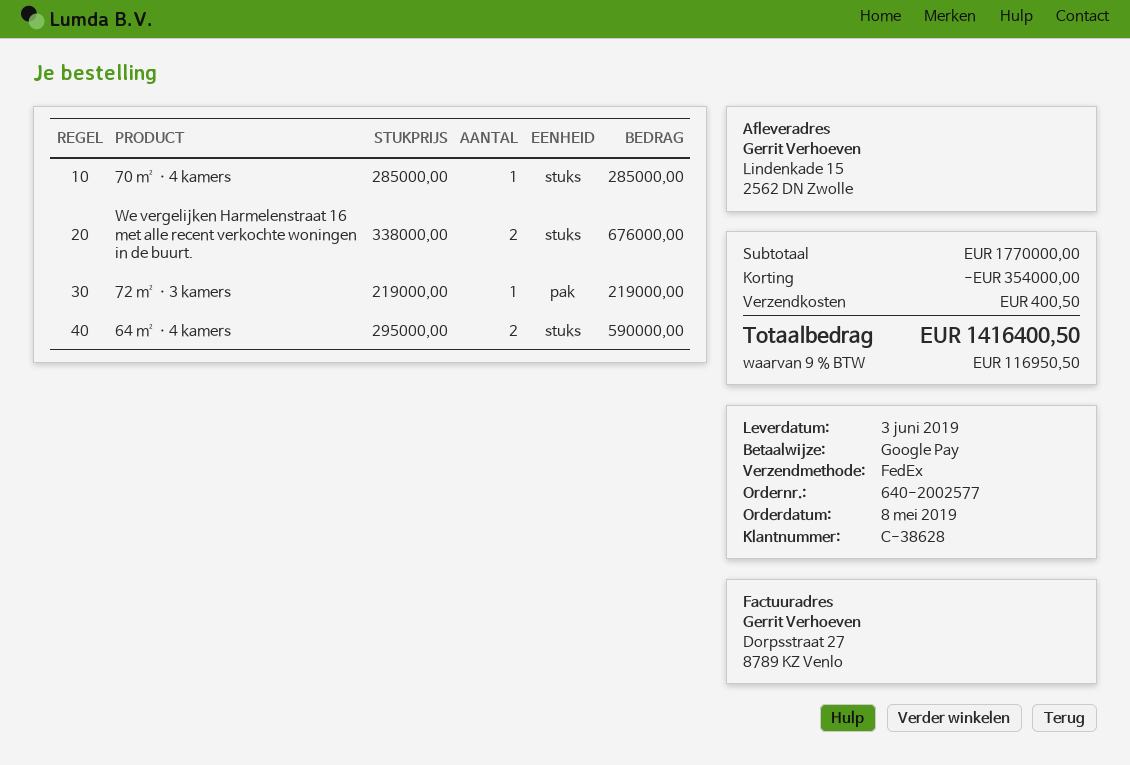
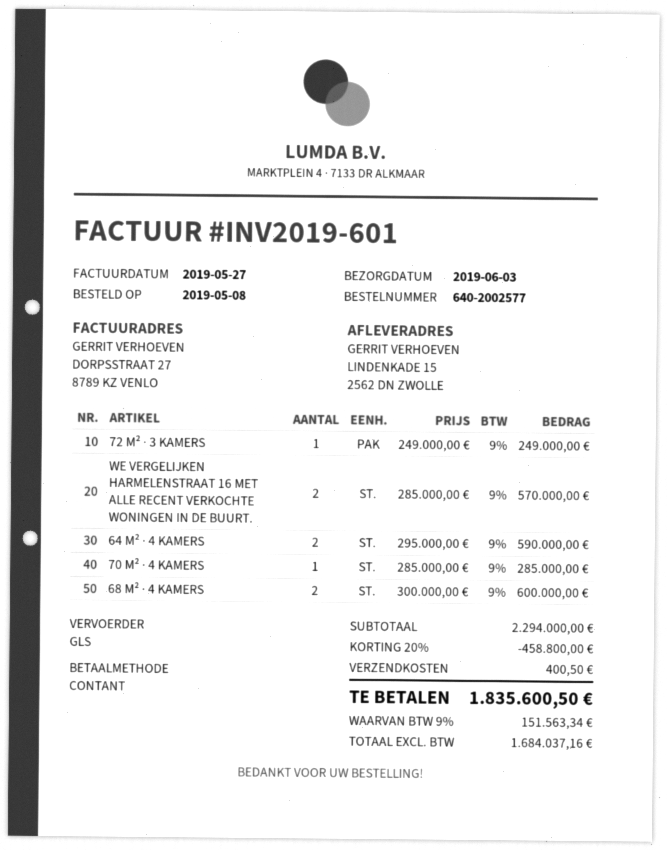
payment method: Google Pay -> cash
shipping method: FedEx -> GLS
We vergelijken Harmelenstraat 16 met alle recent verkochte woningen in de buurt.: 2 x 338000.00 = 676000.00 -> 2 x 285000.00 = 570000.00
72 m² · 3 kamers: 1 x 219000.00 = 219000.00 -> 1 x 249000.00 = 249000.00
68 M² · 4 KAMERS: none -> 2 x 300000.00 = 600000.00
subtotal: 1770000.00 -> 2294000.00
discount: 354000.00 -> 458800.00
tax: 9% = 116950.50 -> 9% = 151563.34
total: 1416400.50 -> 1835600.50

